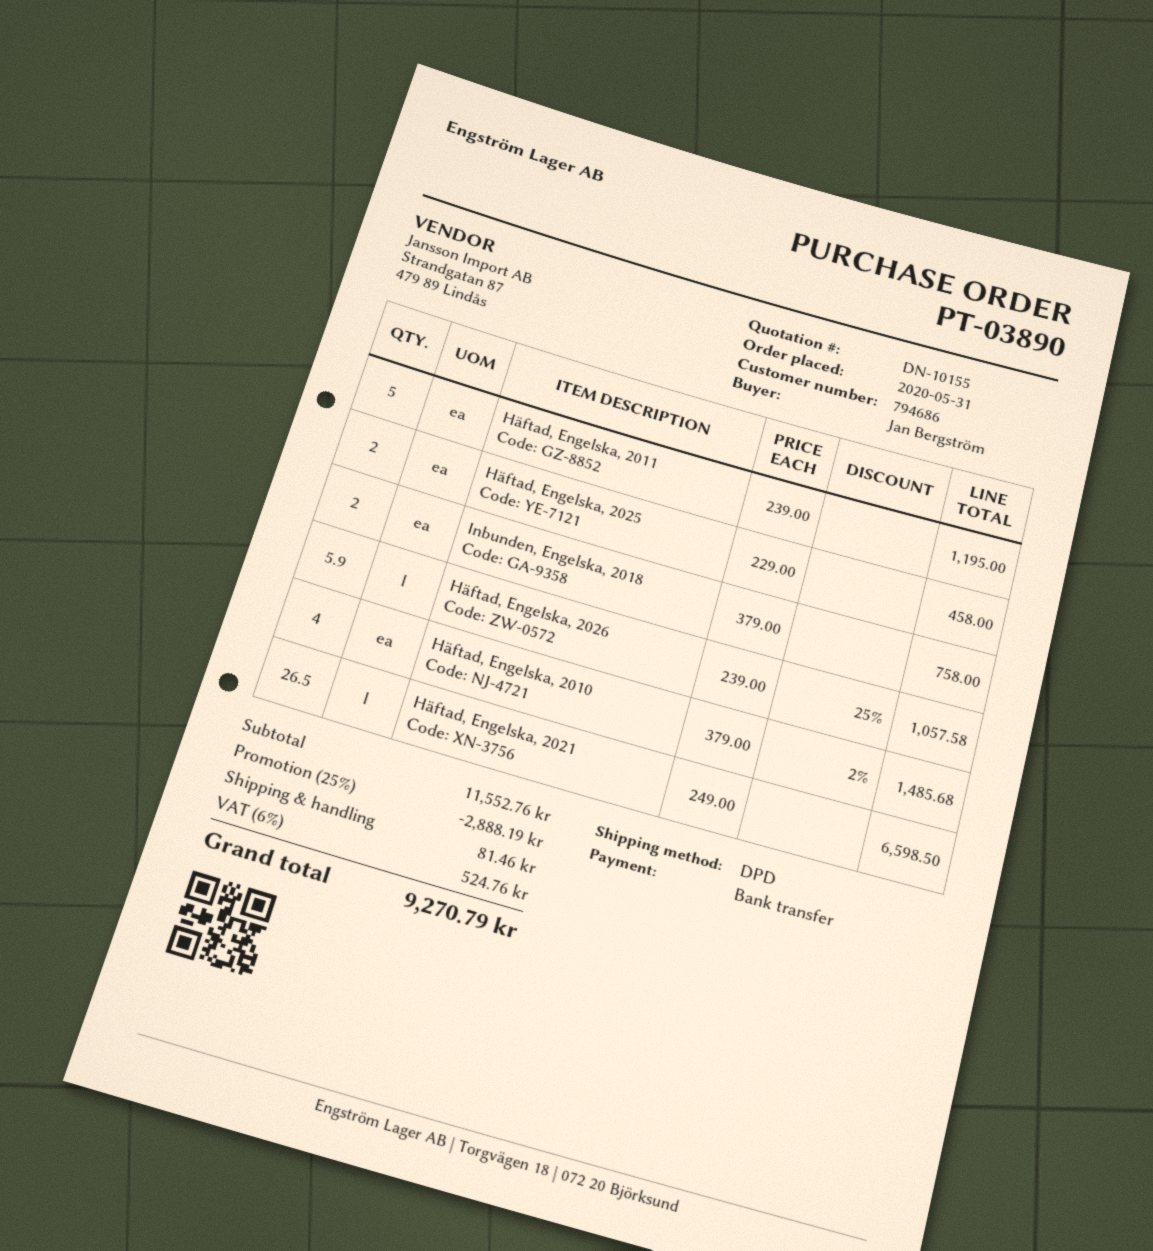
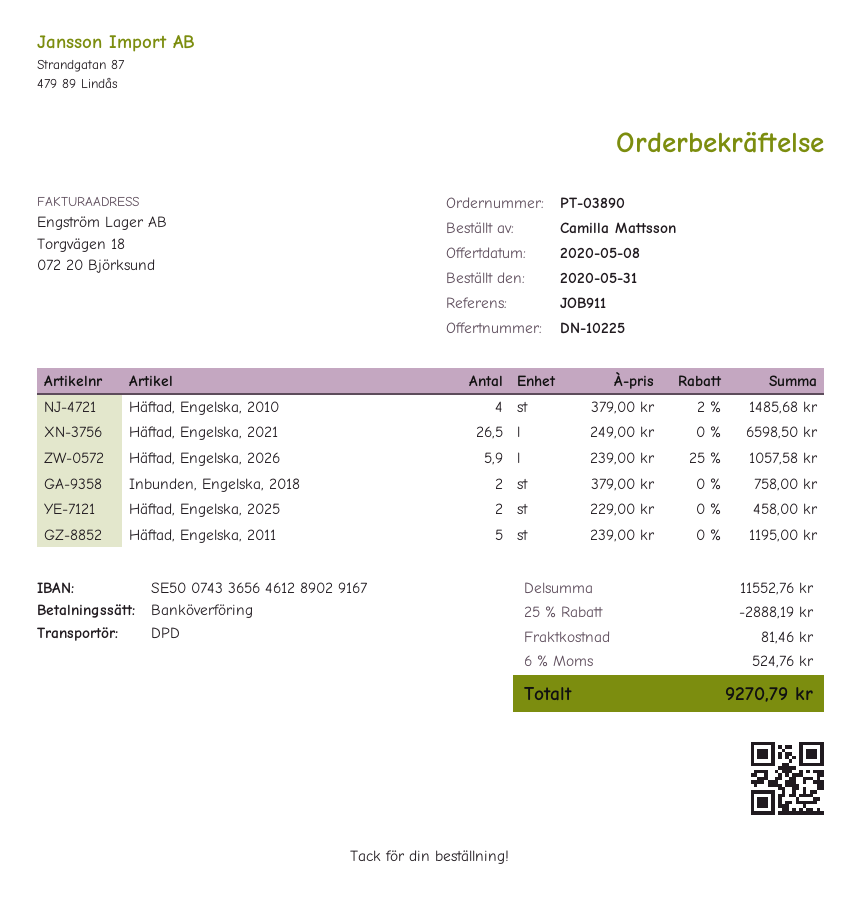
quote number: DN-10155 -> DN-10225
ordered by: Jan Bergström -> Camilla Mattsson

